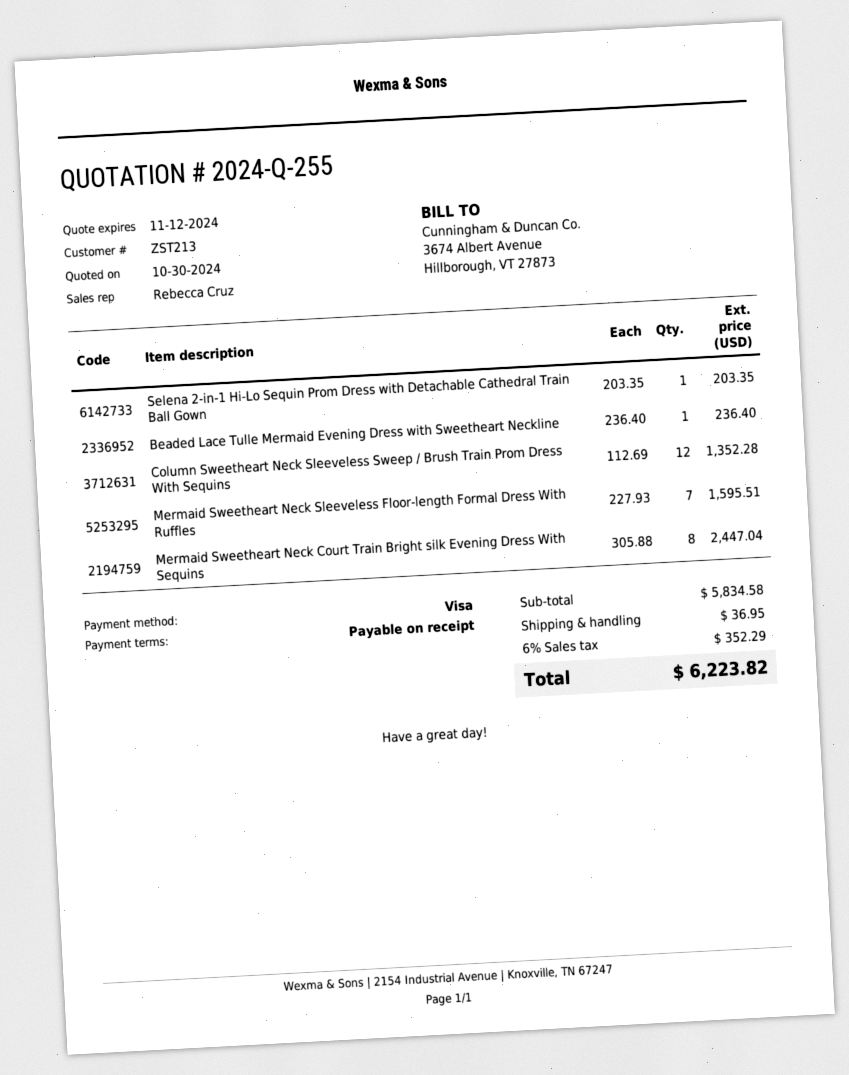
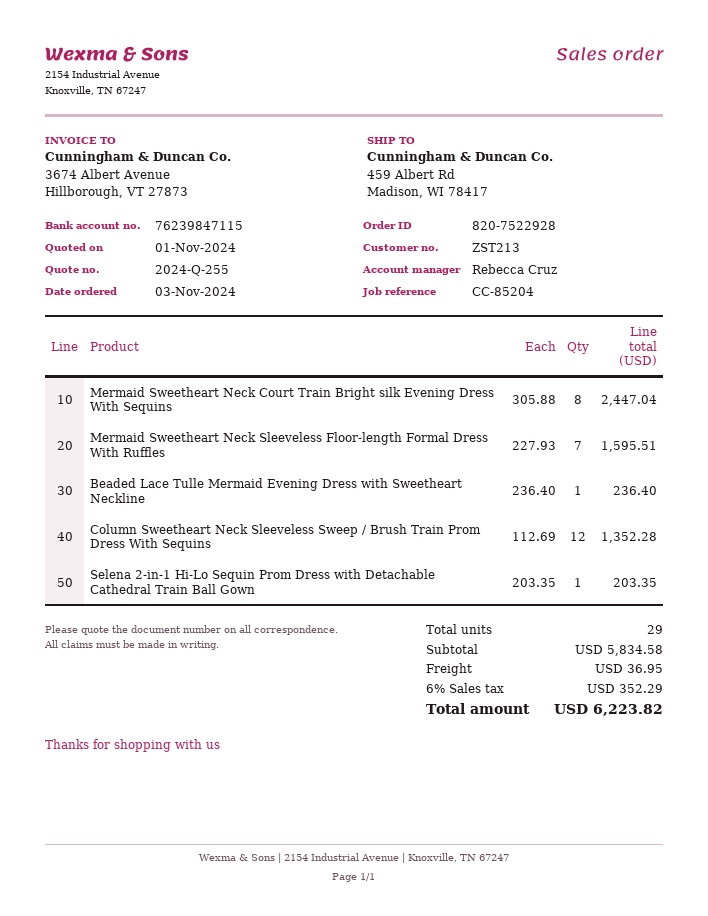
quote date: 2024-10-30 -> 2024-11-01

